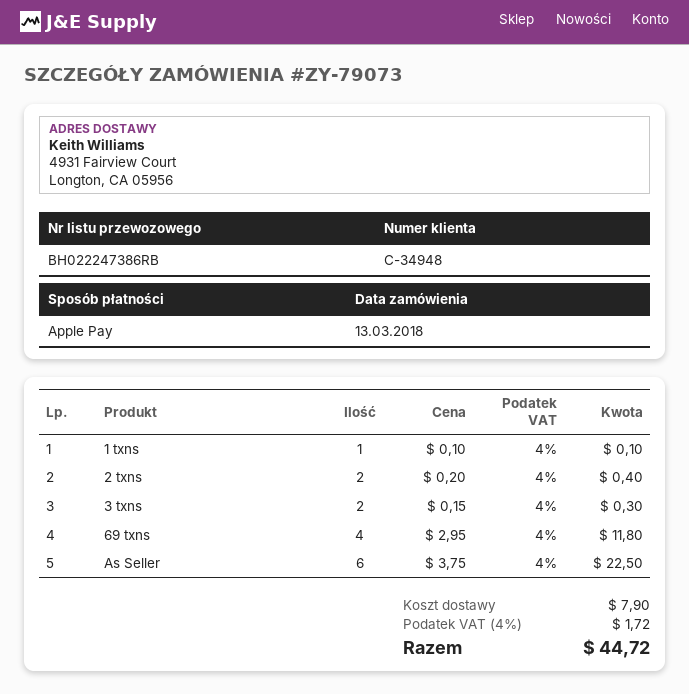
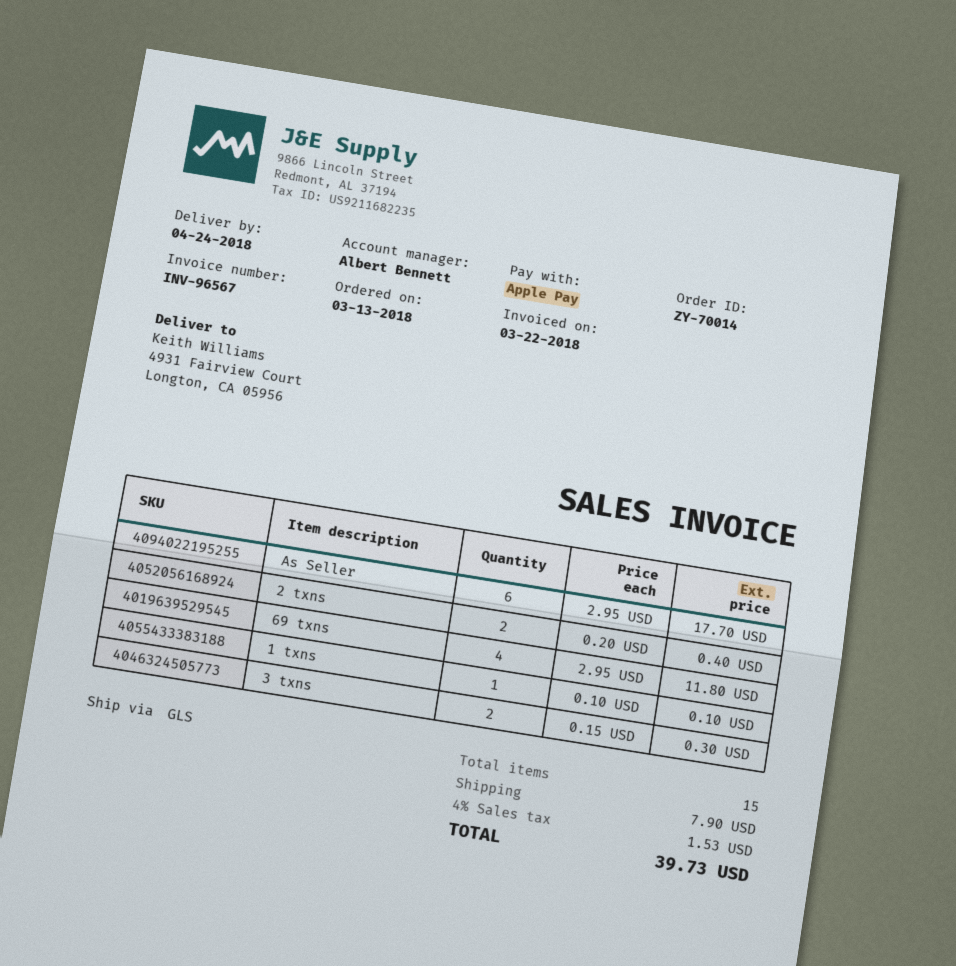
order number: ZY-79073 -> ZY-70014
As Seller: 6 x 3.75 = 22.50 -> 6 x 2.95 = 17.70
tax: 4% = 1.72 -> 4% = 1.53
total: 44.72 -> 39.73

